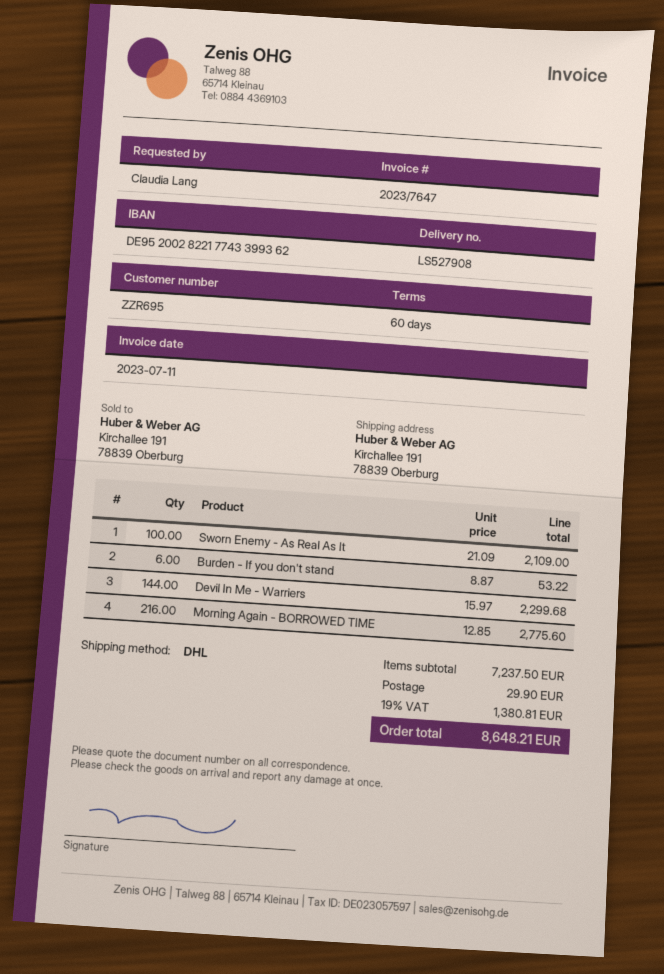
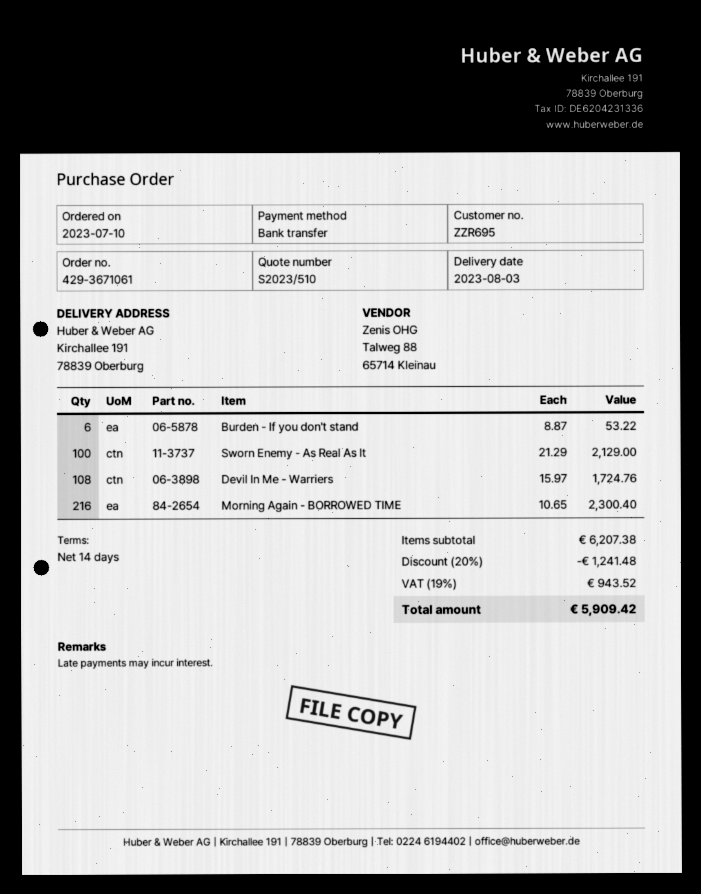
payment terms: 60 days -> 14 days
Sworn Enemy - As Real As It: 100 x 21.09 = 2109.00 -> 100 x 21.29 = 2129.00
Devil In Me - Warriers: 144 x 15.97 = 2299.68 -> 108 x 15.97 = 1724.76
Morning Again - BORROWED TIME: 216 x 12.85 = 2775.60 -> 216 x 10.65 = 2300.40
subtotal: 7237.50 -> 6207.38
discount: none -> 20% = 1241.48
shipping: 29.90 -> none
tax: 19% = 1380.81 -> 19% = 943.52
total: 8648.21 -> 5909.42

